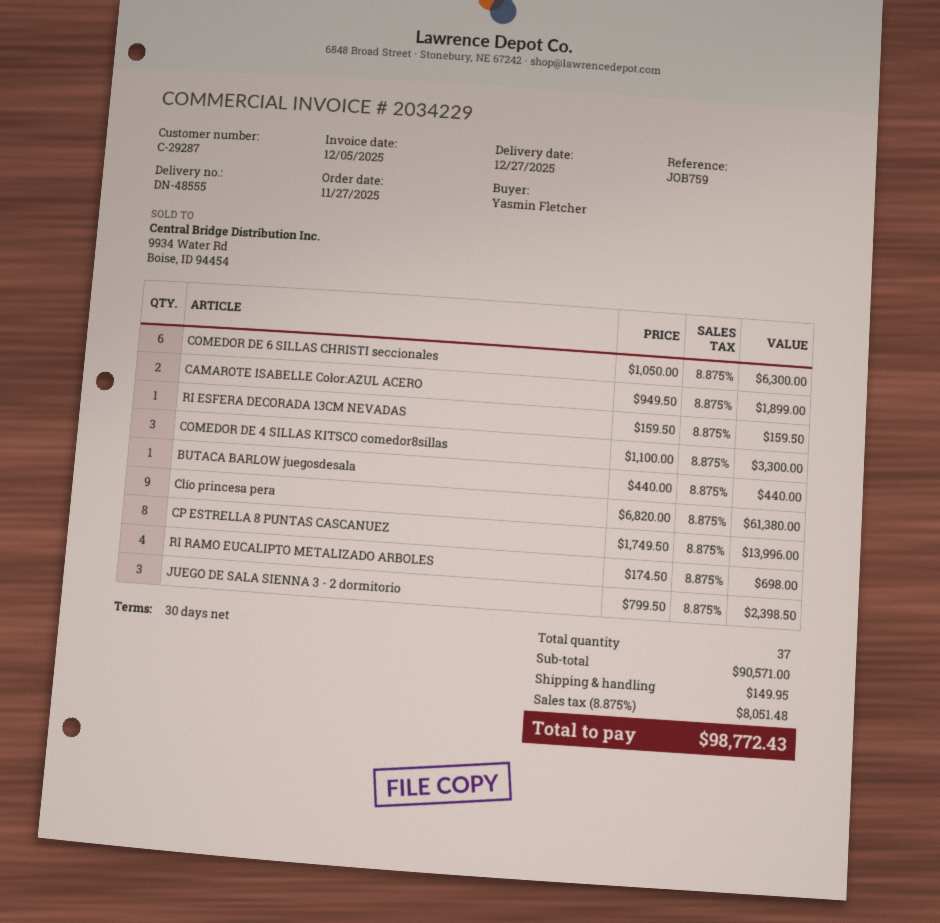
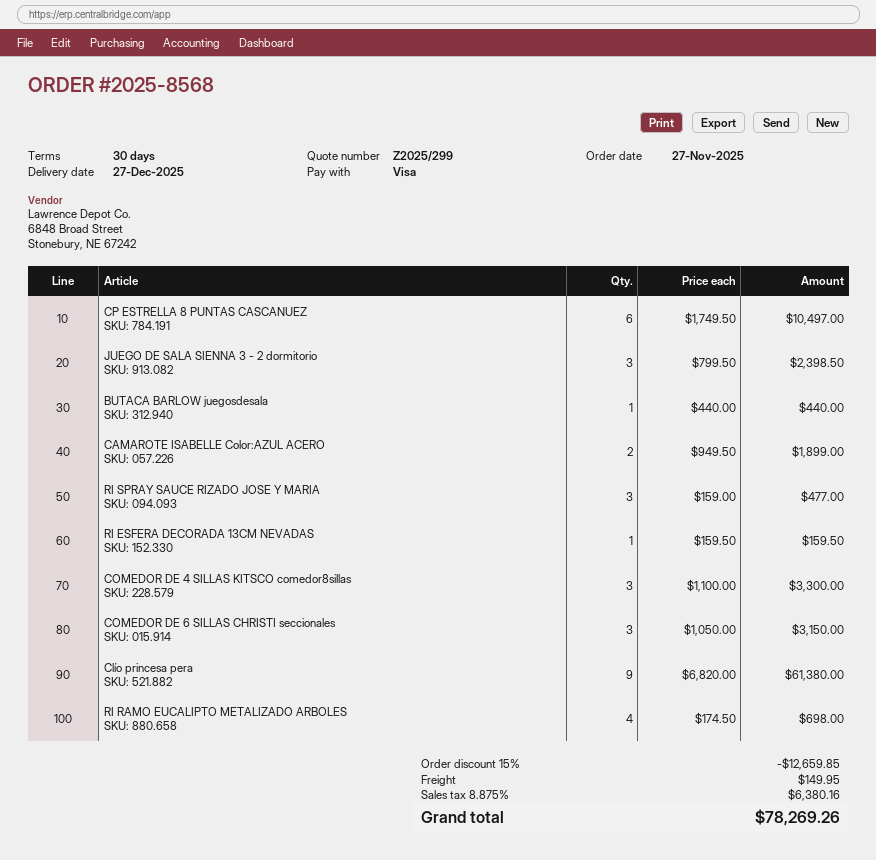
COMEDOR DE 6 SILLAS CHRISTI seccionales: 6 x 1050.00 = 6300.00 -> 3 x 1050.00 = 3150.00
CP ESTRELLA 8 PUNTAS CASCANUEZ: 8 x 1749.50 = 13996.00 -> 6 x 1749.50 = 10497.00
RI SPRAY SAUCE RIZADO JOSE Y MARIA: none -> 3 x 159.00 = 477.00
discount: none -> 15% = 12659.85
tax: 8.875% = 8051.48 -> 8.875% = 6380.16
total: 98772.43 -> 78269.26

